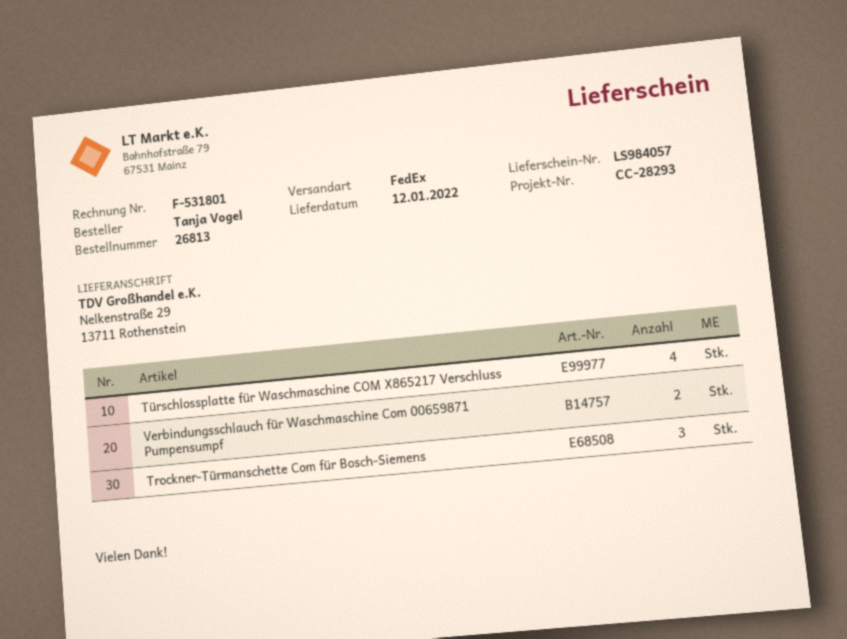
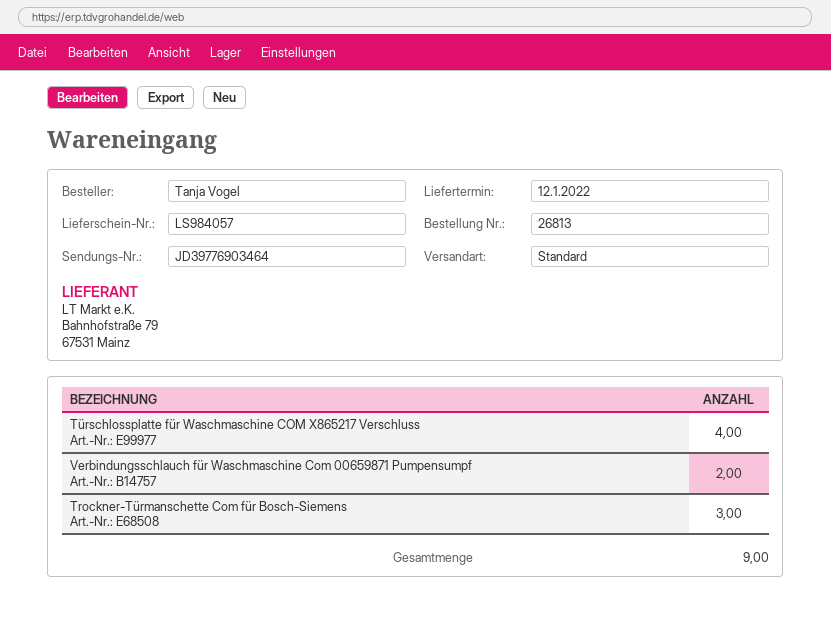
shipping method: FedEx -> standard

